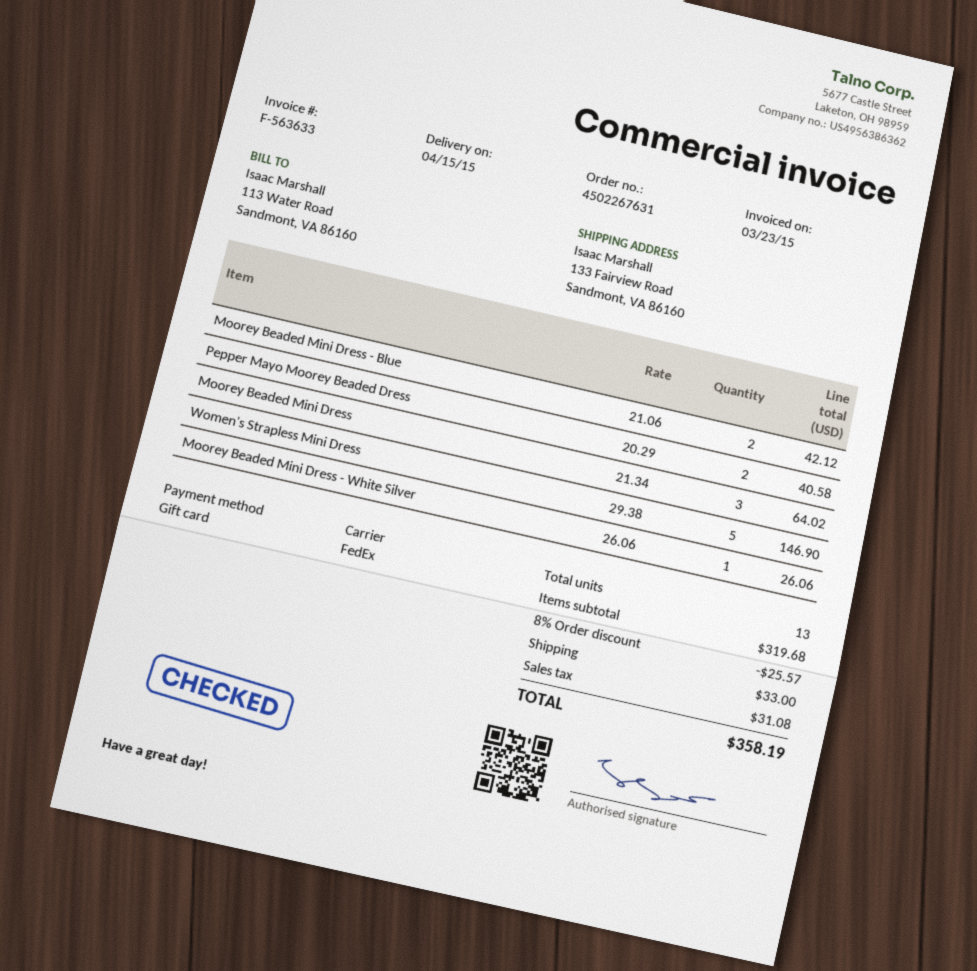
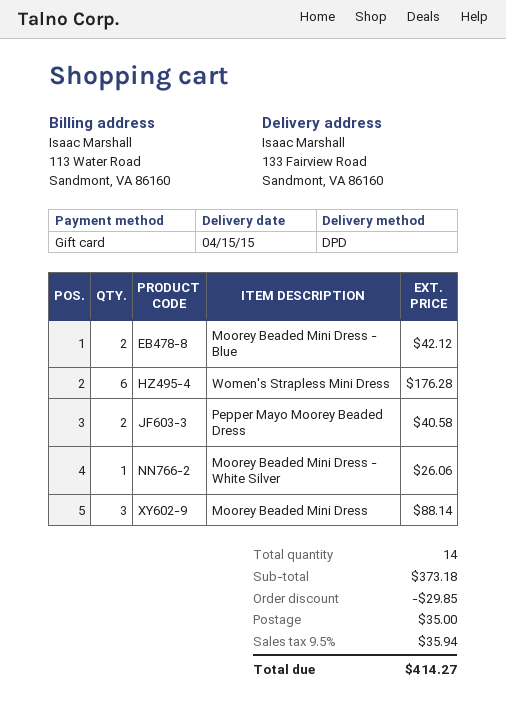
shipping method: FedEx -> DPD
Moorey Beaded Mini Dress: 3 for 64.02 -> 3 for 88.14
Women's Strapless Mini Dress: 5 for 146.90 -> 6 for 176.28
total quantity: 13 -> 14
subtotal: 319.68 -> 373.18
discount: 25.57 -> 29.85
shipping: 33.00 -> 35.00
tax: 31.08 -> 35.94
total: 358.19 -> 414.27

